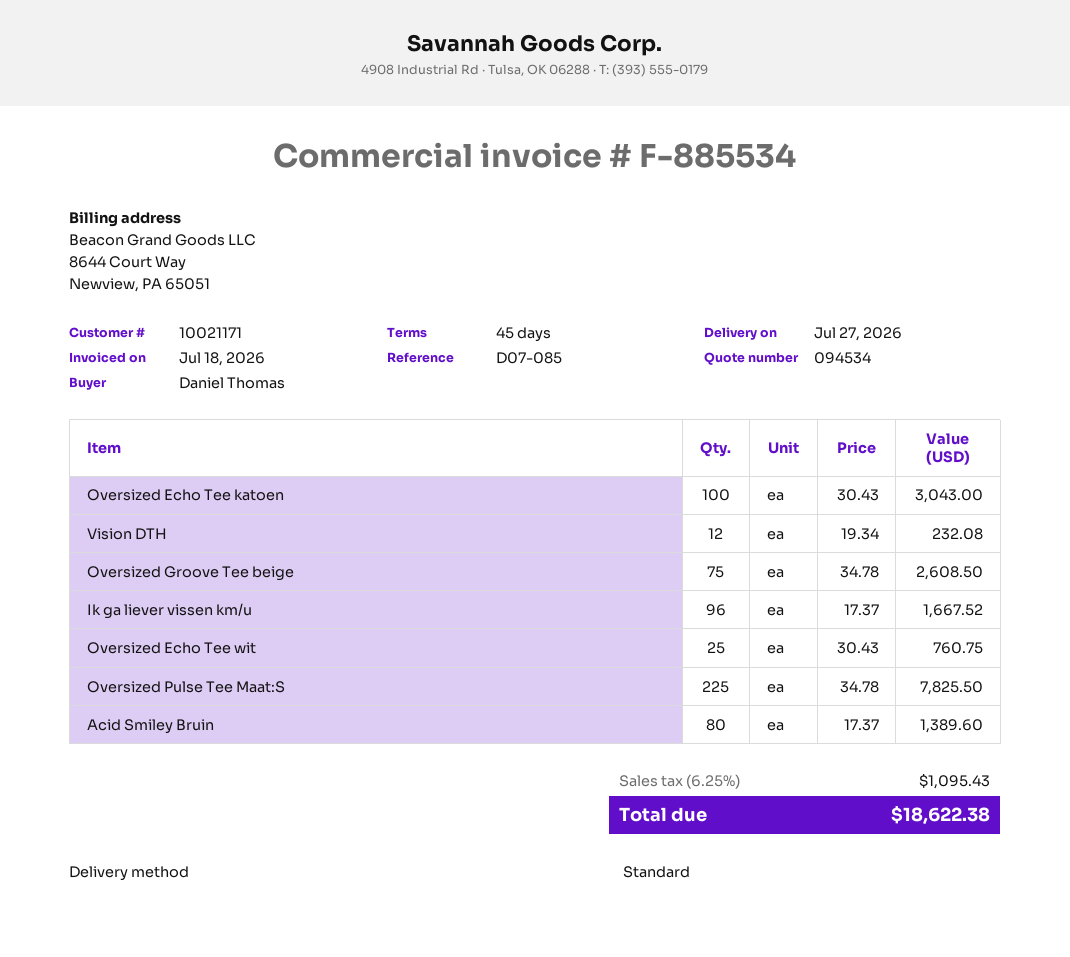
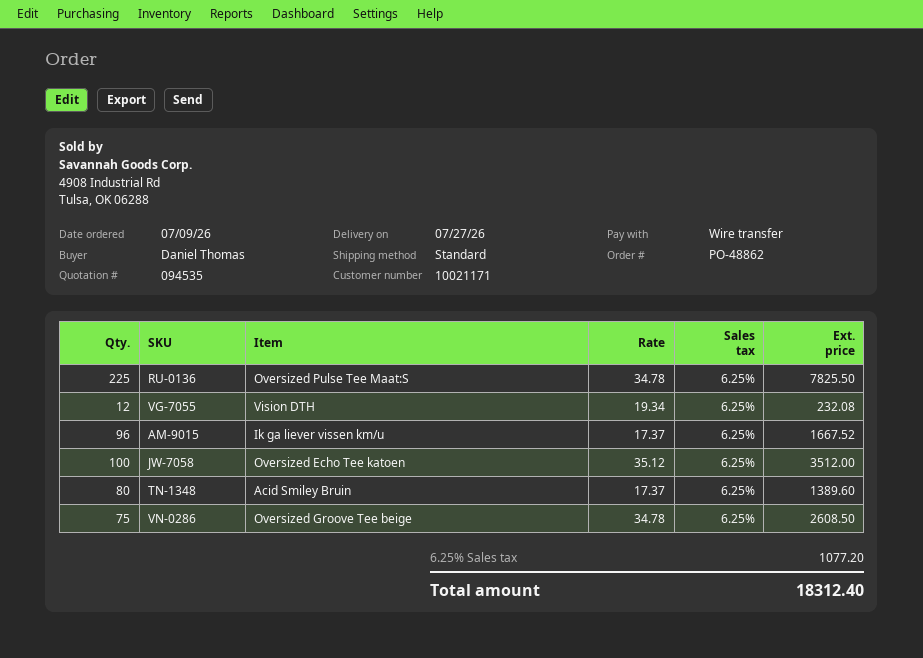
quote number: 094534 -> 094535
Oversized Echo Tee katoen: 100 x 30.43 = 3043.00 -> 100 x 35.12 = 3512.00
Oversized Echo Tee wit: 25 x 30.43 = 760.75 -> none
tax: 6.25% = 1095.43 -> 6.25% = 1077.20
total: 18622.38 -> 18312.40

